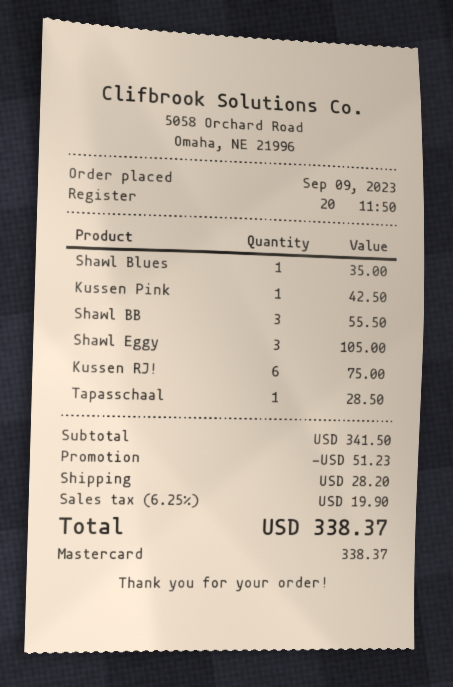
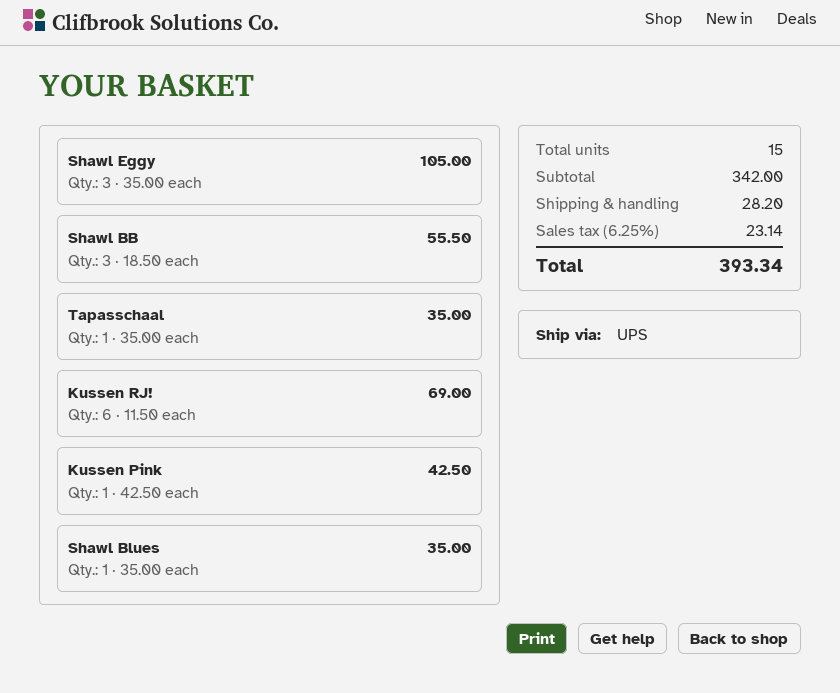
Kussen RJ!: 6 for 75.00 -> 6 for 69.00
Tapasschaal: 1 for 28.50 -> 1 for 35.00
subtotal: 341.50 -> 342.00
discount: 51.23 -> none
tax: 6.25% = 19.90 -> 6.25% = 23.14
total: 338.37 -> 393.34

